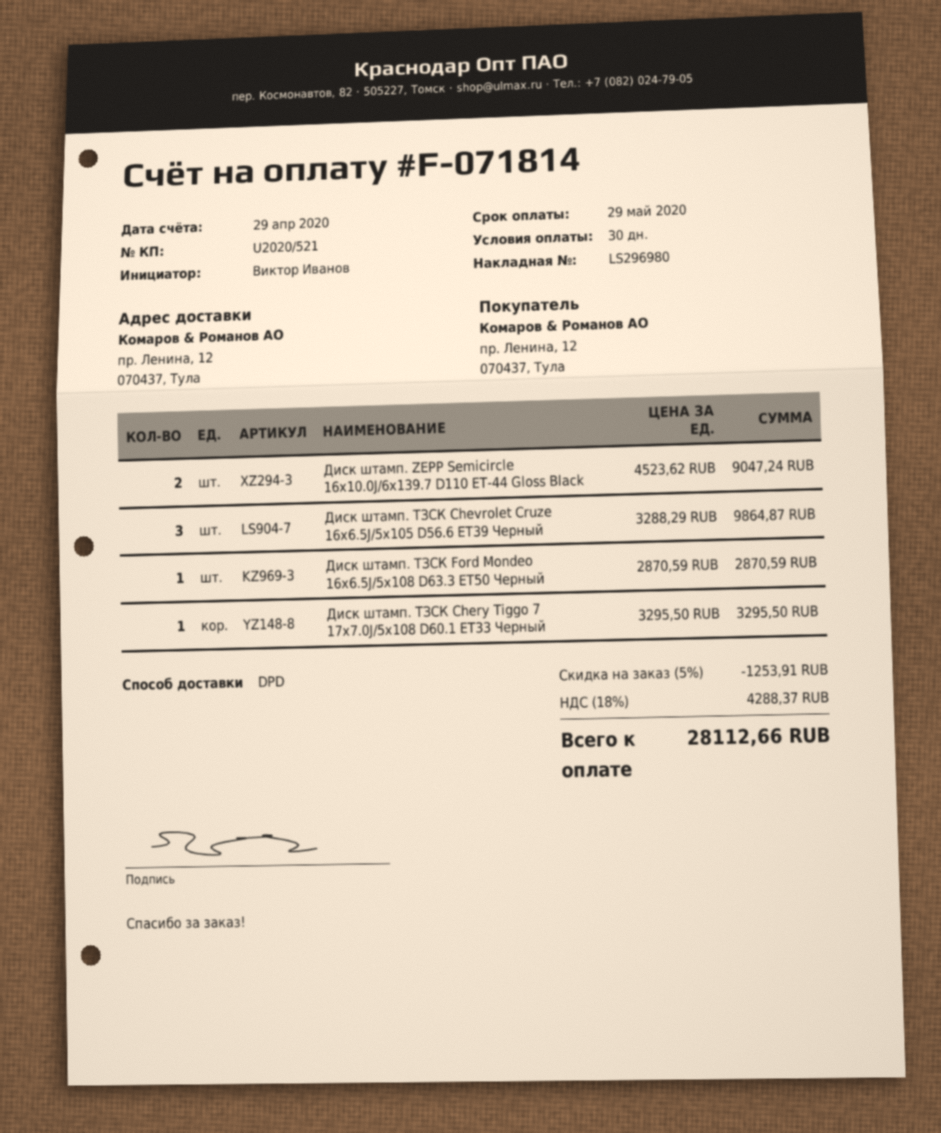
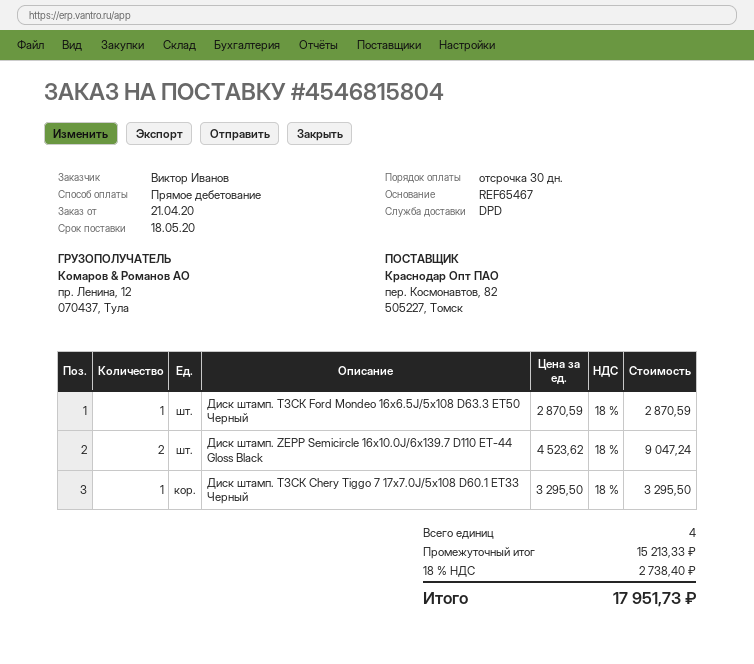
Диск штамп. ТЗСК Chevrolet Cruze 16x6.5J/5x105 D56.6 ET39 Черный: 3 x 3288.29 = 9864.87 -> none
discount: 5% = 1253.91 -> none
tax: 18% = 4288.37 -> 18% = 2738.40
total: 28112.66 -> 17951.73

